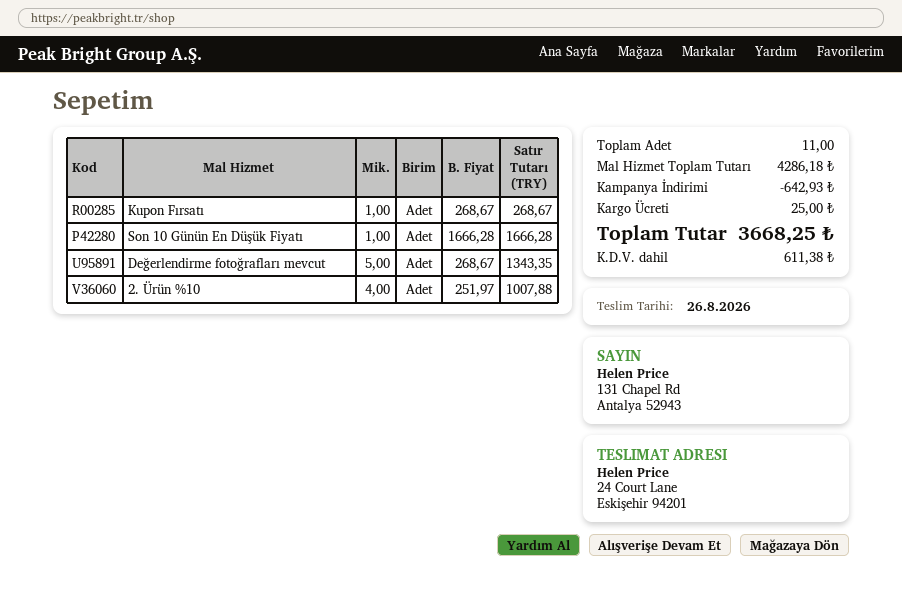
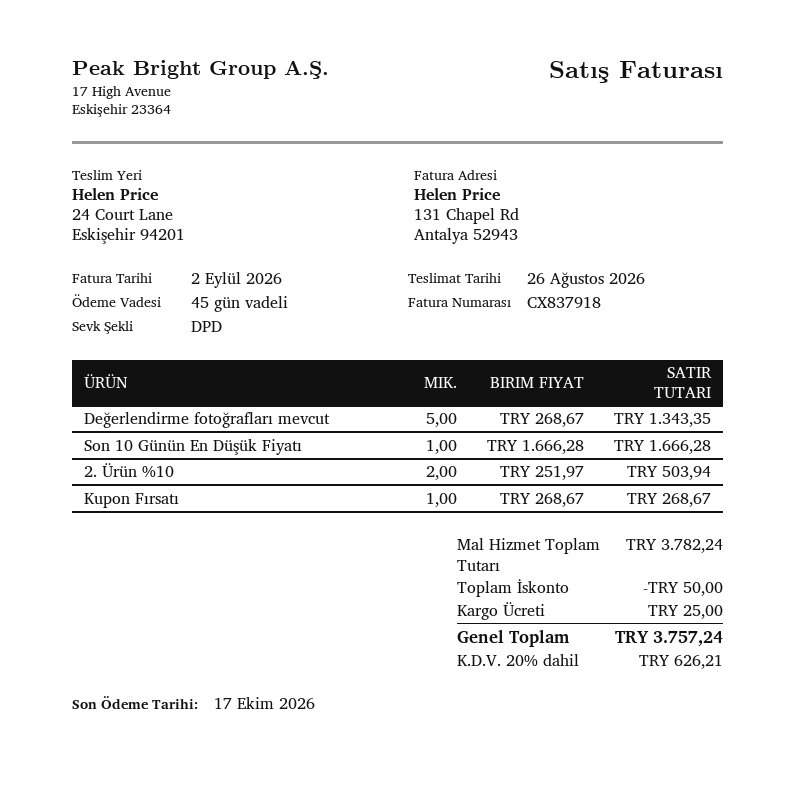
2. Ürün %10: 4 x 251.97 = 1007.88 -> 2 x 251.97 = 503.94
subtotal: 4286.18 -> 3782.24
discount: 642.93 -> 50.00
tax: 611.38 -> 626.21
total: 3668.25 -> 3757.24

